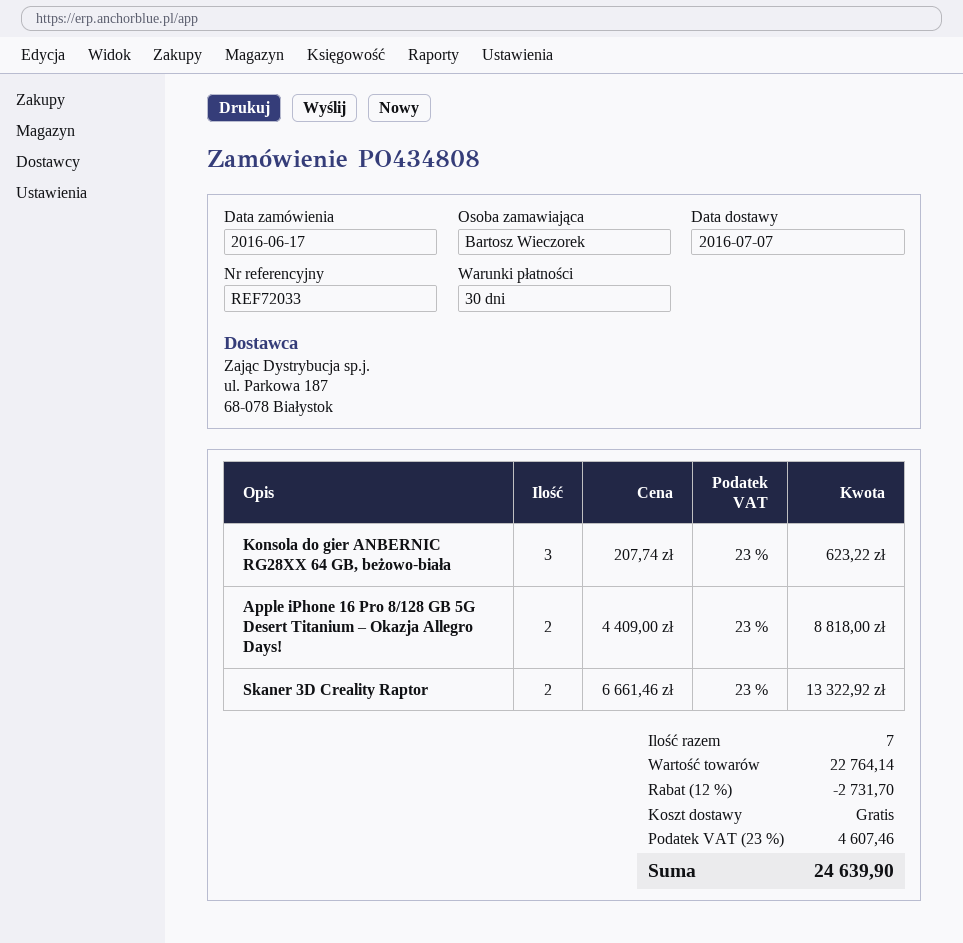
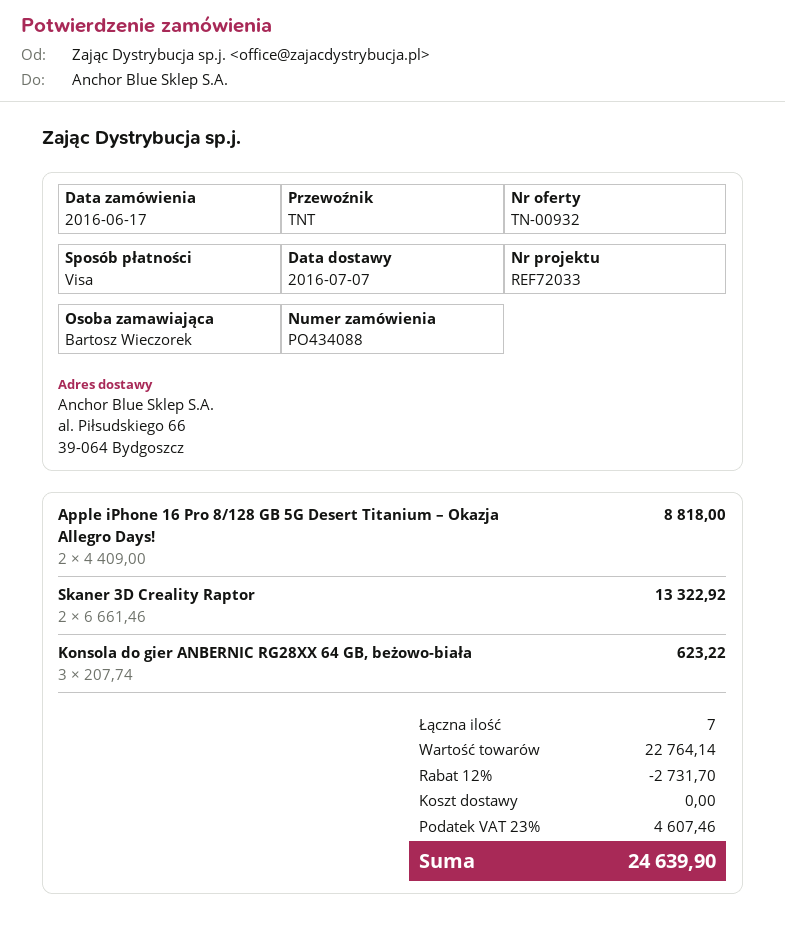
order number: PO434808 -> PO434088

